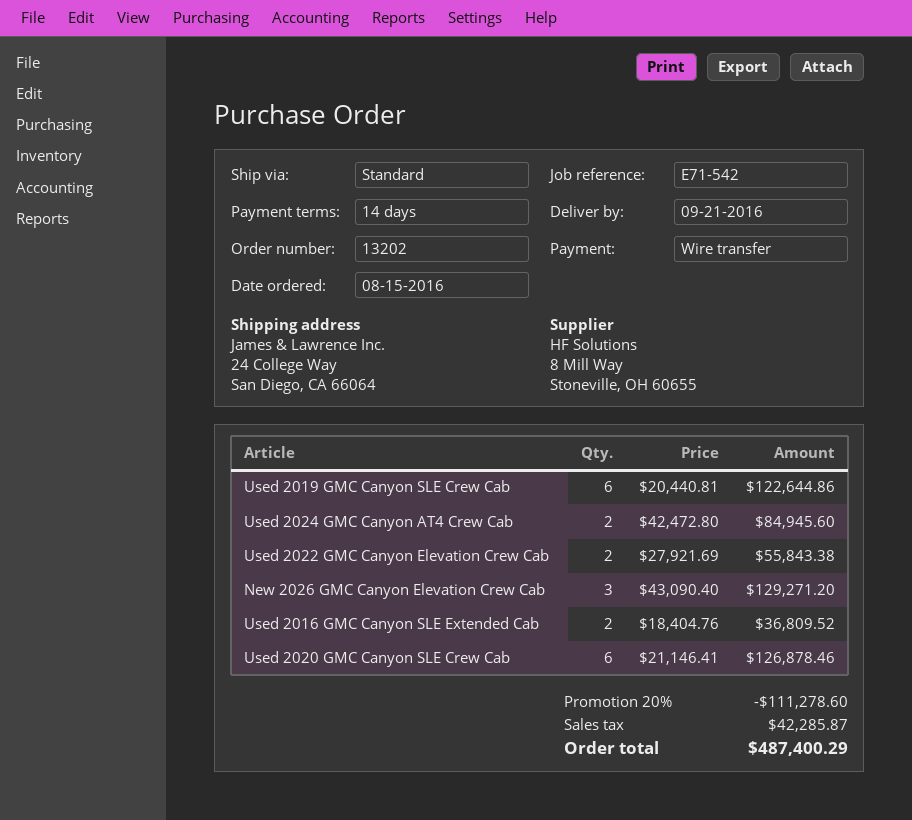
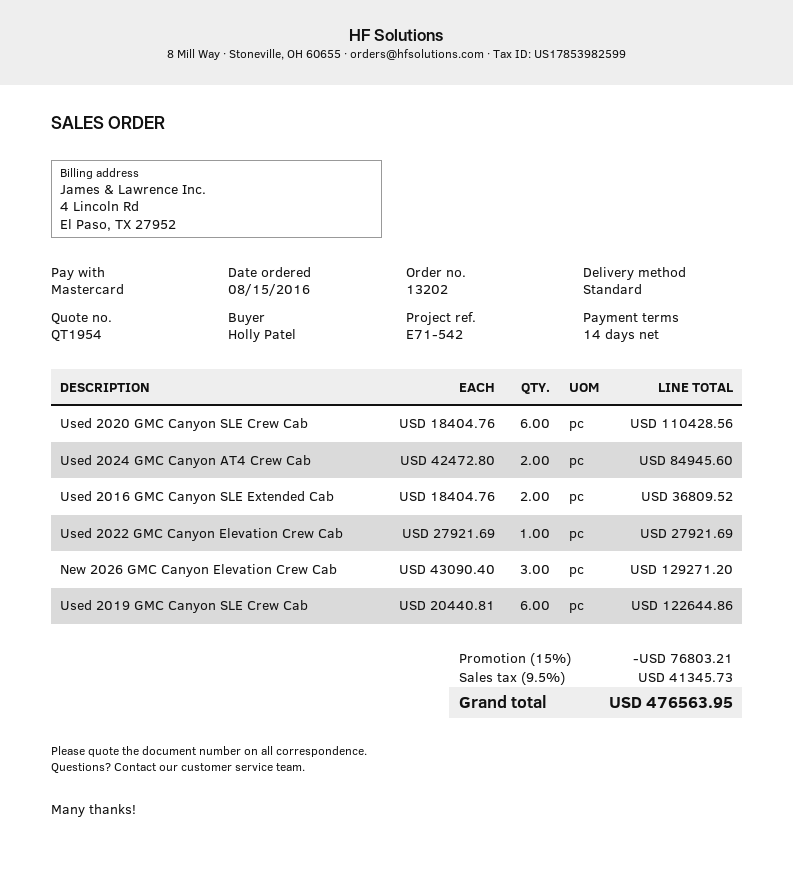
payment method: bank transfer -> Mastercard
Used 2022 GMC Canyon Elevation Crew Cab: 2 x 27921.69 = 55843.38 -> 1 x 27921.69 = 27921.69
Used 2020 GMC Canyon SLE Crew Cab: 6 x 21146.41 = 126878.46 -> 6 x 18404.76 = 110428.56
discount: 20% = 111278.60 -> 15% = 76803.21
tax: 42285.87 -> 41345.73
total: 487400.29 -> 476563.95

